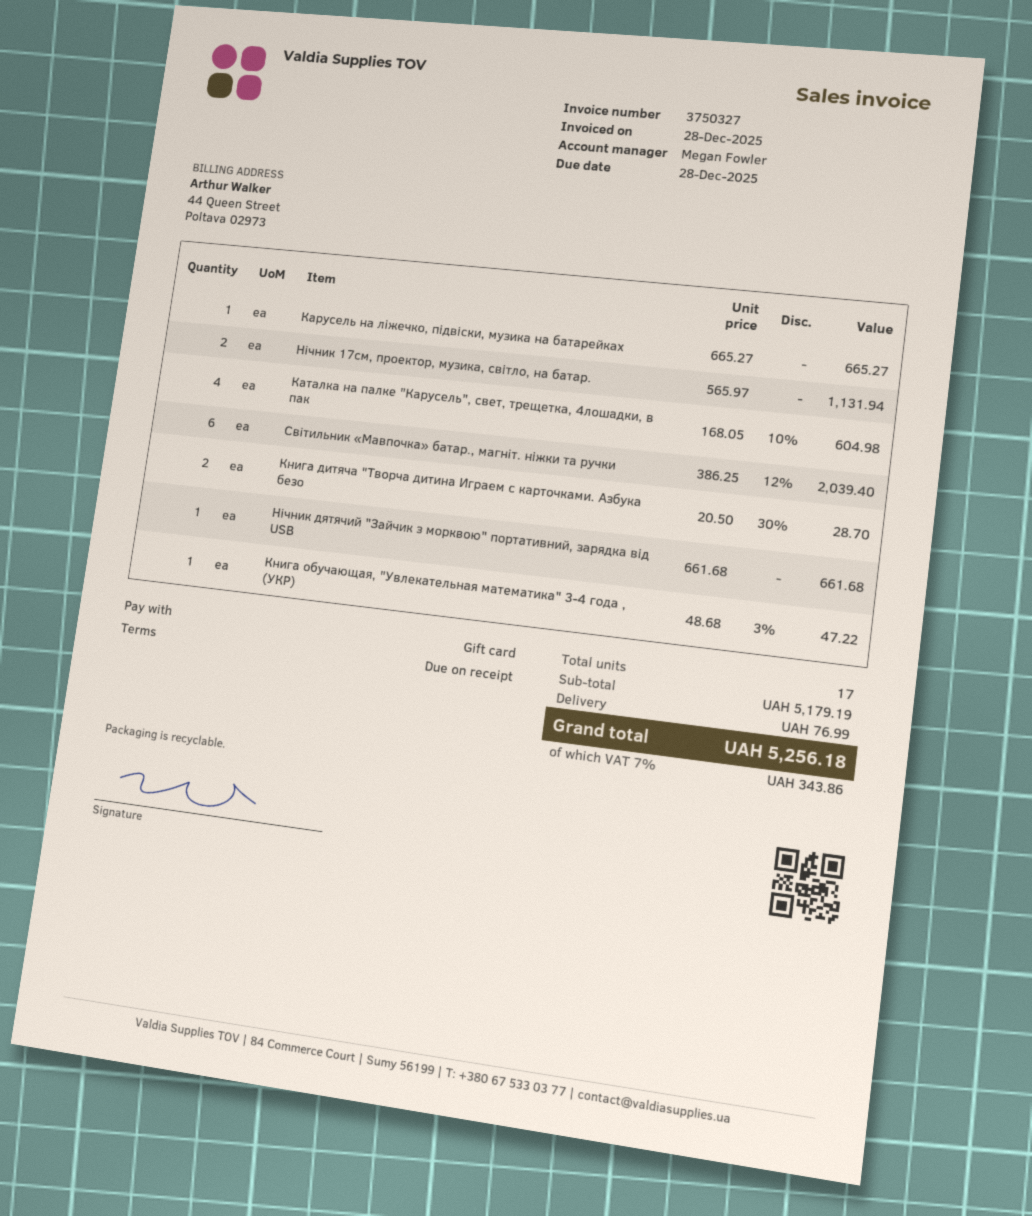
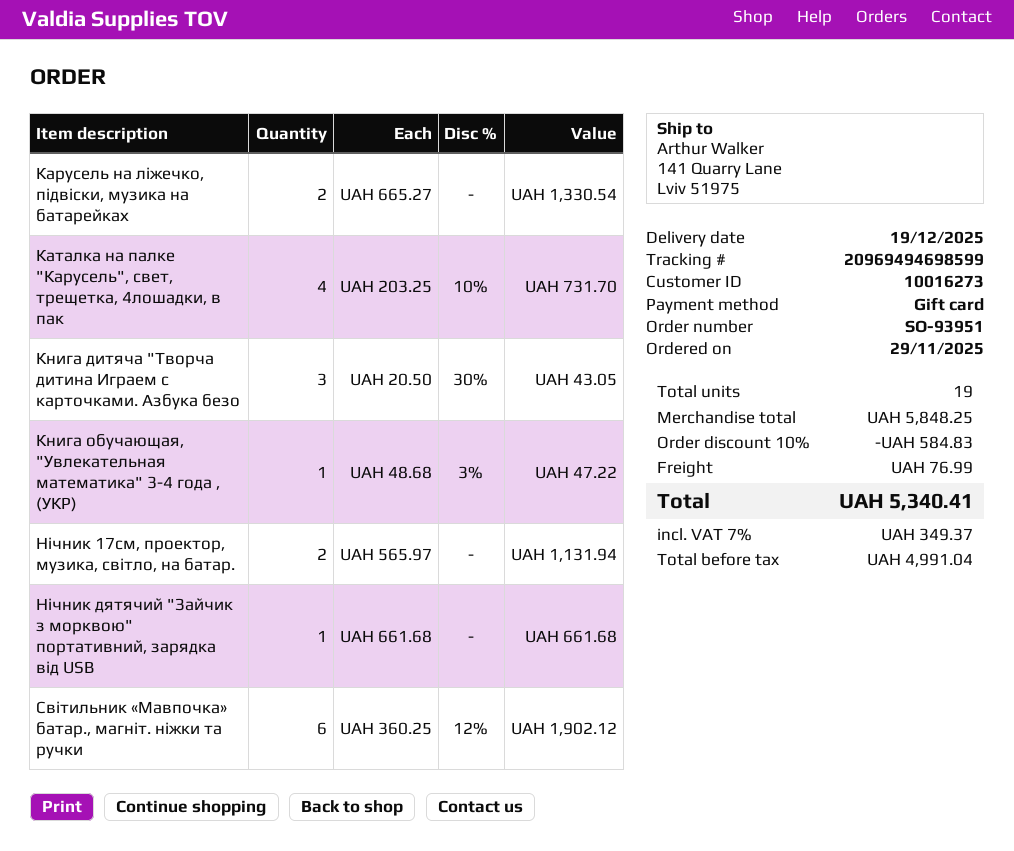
Карусель на ліжечко, підвіски, музика на батарейках: 1 x 665.27 = 665.27 -> 2 x 665.27 = 1330.54
Каталка на палке "Карусель", свет, трещетка, 4лошадки, в пак: 4 x 168.05 - 10% = 604.98 -> 4 x 203.25 - 10% = 731.70
Світильник «Мавпочка» батар., магніт. ніжки та ручки: 6 x 386.25 - 12% = 2039.40 -> 6 x 360.25 - 12% = 1902.12
Книга дитяча "Творча дитина Играем с карточками. Азбука безо: 2 x 20.50 - 30% = 28.70 -> 3 x 20.50 - 30% = 43.05
total quantity: 17 -> 19
subtotal: 5179.19 -> 5848.25
discount: none -> 10% = 584.83
tax: 7% = 343.86 -> 7% = 349.37
total: 5256.18 -> 5340.41

